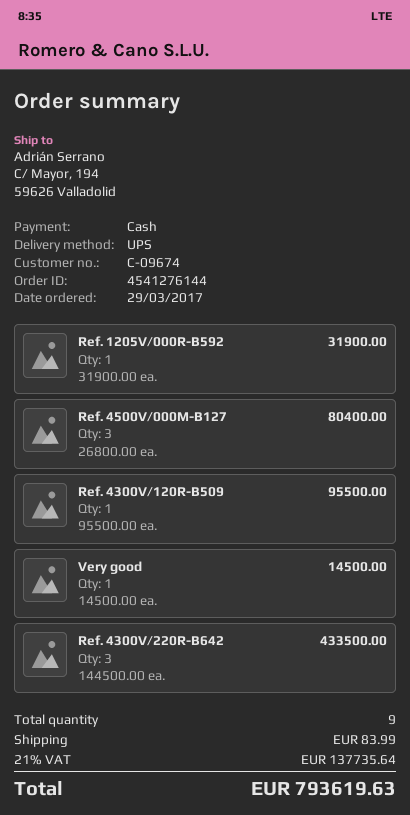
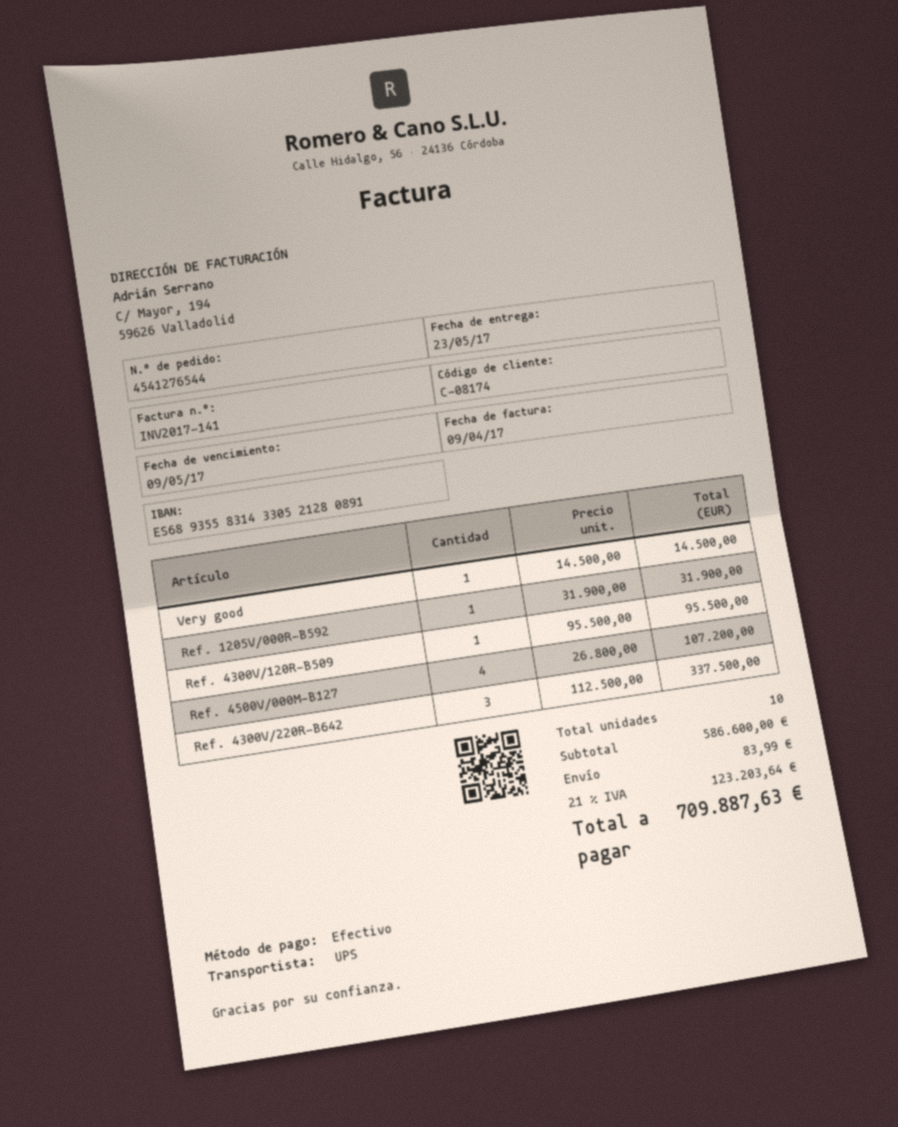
order number: 4541276144 -> 4541276544
customer number: C-09674 -> C-08174
Ref. 4500V/000M-B127: 3 x 26800.00 = 80400.00 -> 4 x 26800.00 = 107200.00
Ref. 4300V/220R-B642: 3 x 144500.00 = 433500.00 -> 3 x 112500.00 = 337500.00
total quantity: 9 -> 10
tax: 21% = 137735.64 -> 21% = 123203.64
total: 793619.63 -> 709887.63

